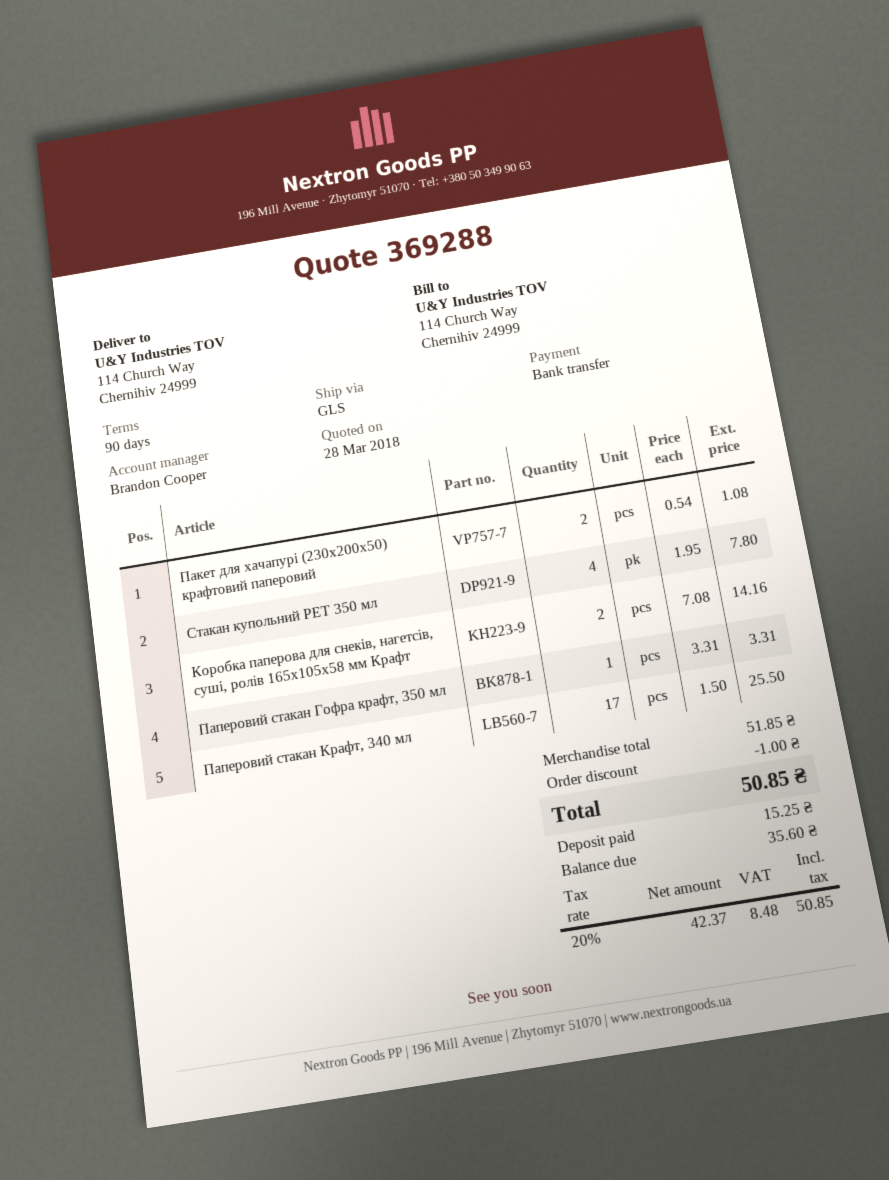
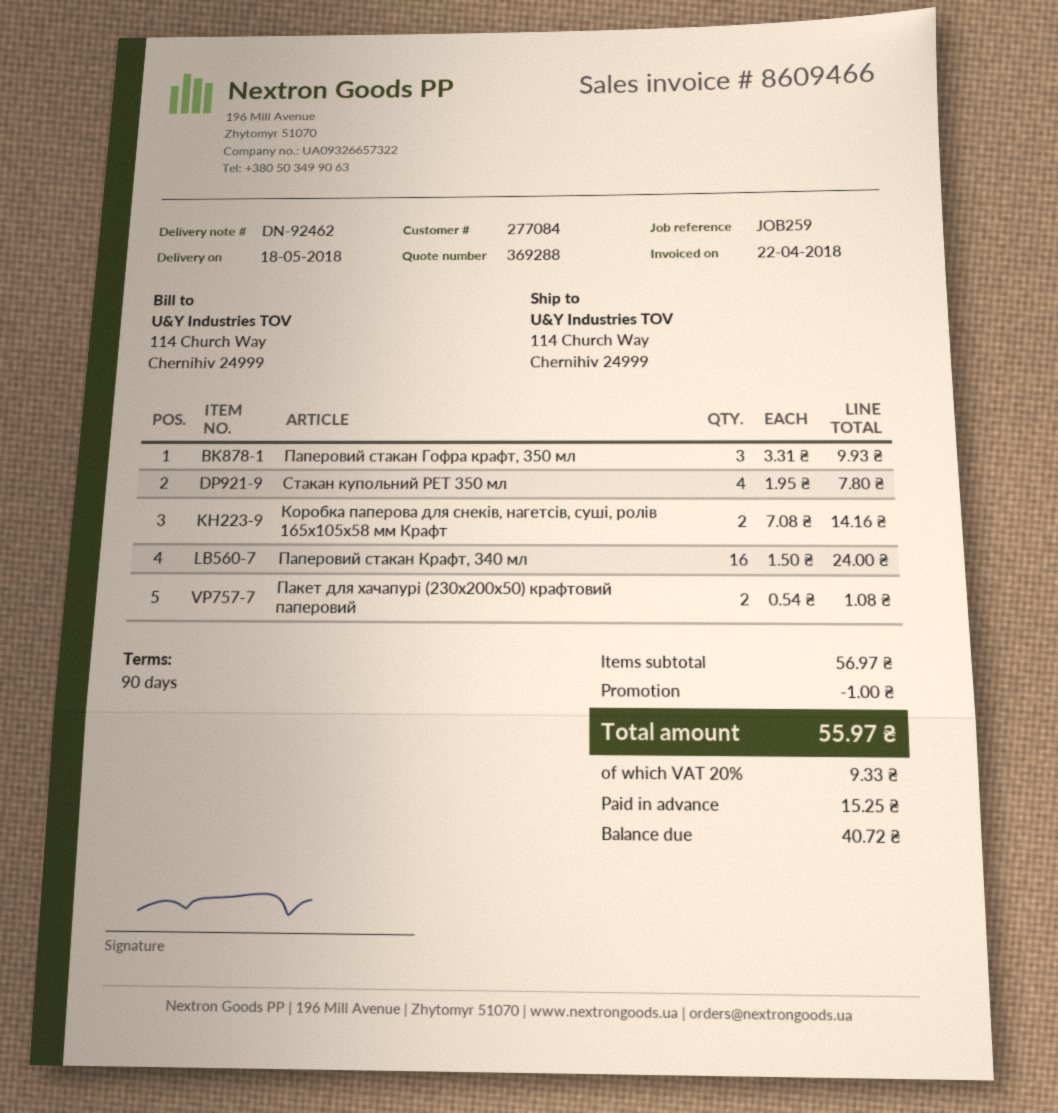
Паперовий стакан Гофра крафт, 350 мл: 1 x 3.31 = 3.31 -> 3 x 3.31 = 9.93
Паперовий стакан Крафт, 340 мл: 17 x 1.50 = 25.50 -> 16 x 1.50 = 24.00
subtotal: 51.85 -> 56.97
tax: 20% = 8.48 -> 20% = 9.33
total: 50.85 -> 55.97
balance: 35.60 -> 40.72

